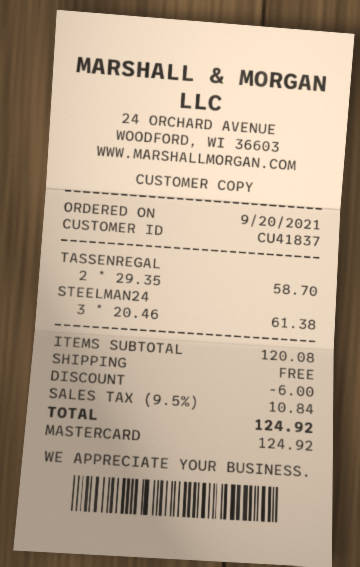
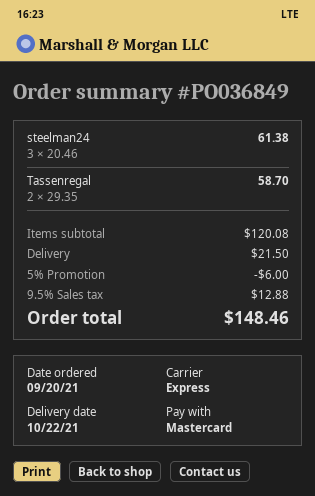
shipping: 0.00 -> 21.50
tax: 9.5% = 10.84 -> 9.5% = 12.88
total: 124.92 -> 148.46

